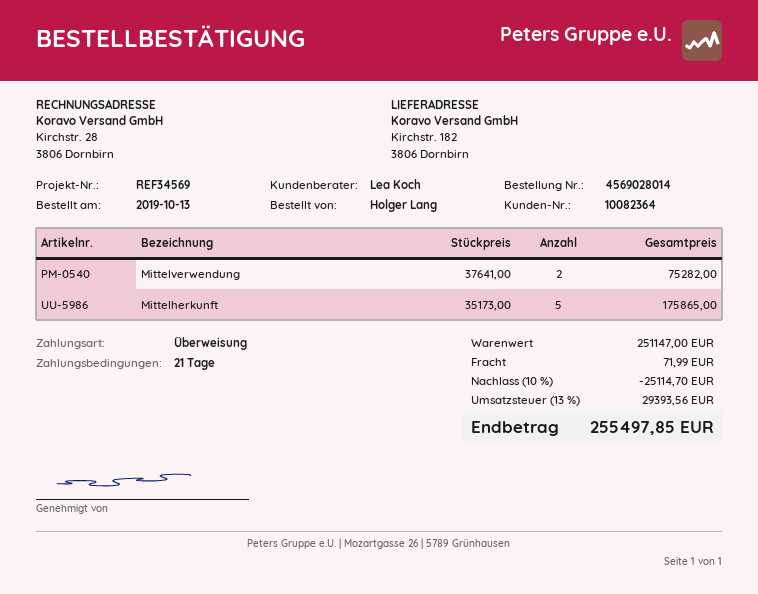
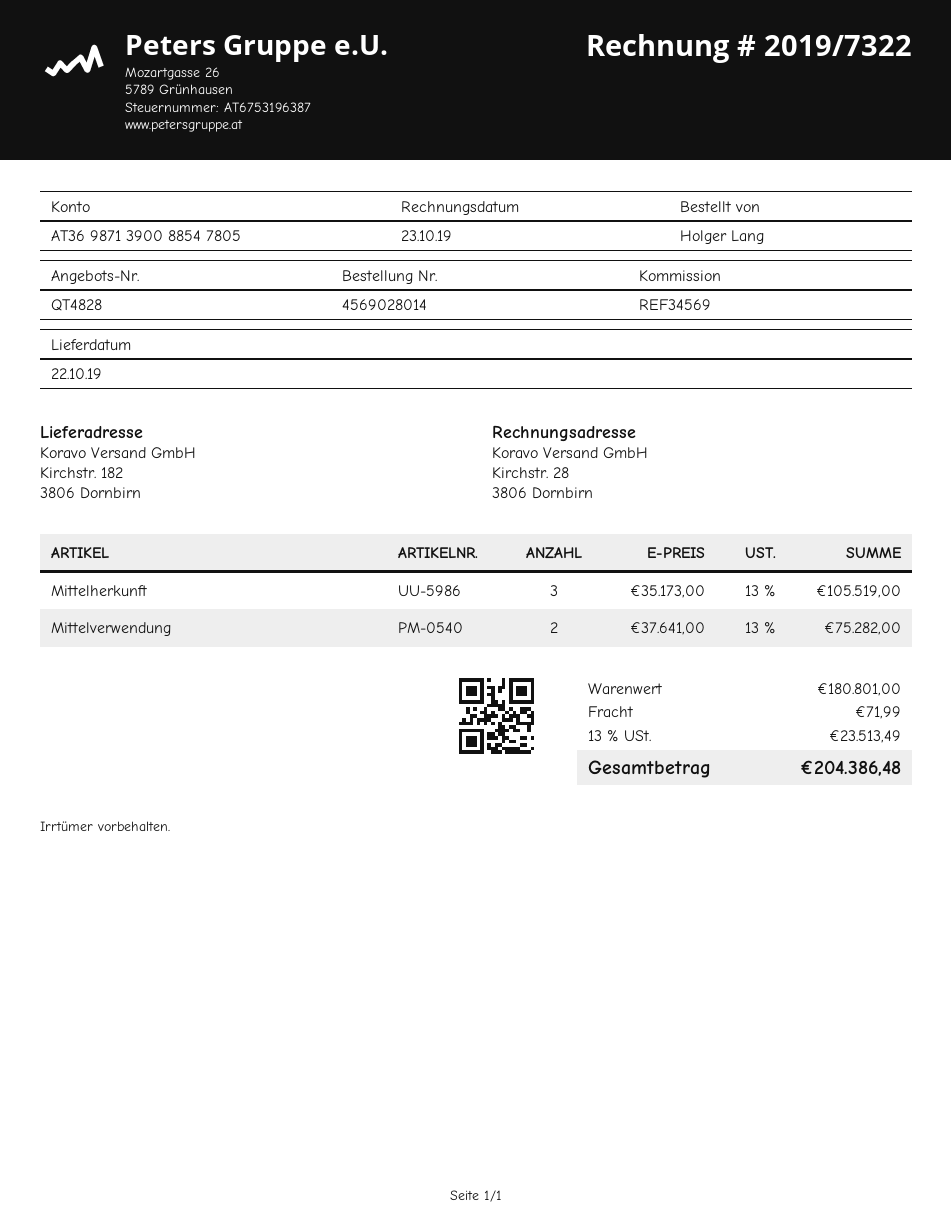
Mittelherkunft: 5 x 35173.00 = 175865.00 -> 3 x 35173.00 = 105519.00
subtotal: 251147.00 -> 180801.00
discount: 10% = 25114.70 -> none
tax: 13% = 29393.56 -> 13% = 23513.49
total: 255497.85 -> 204386.48

